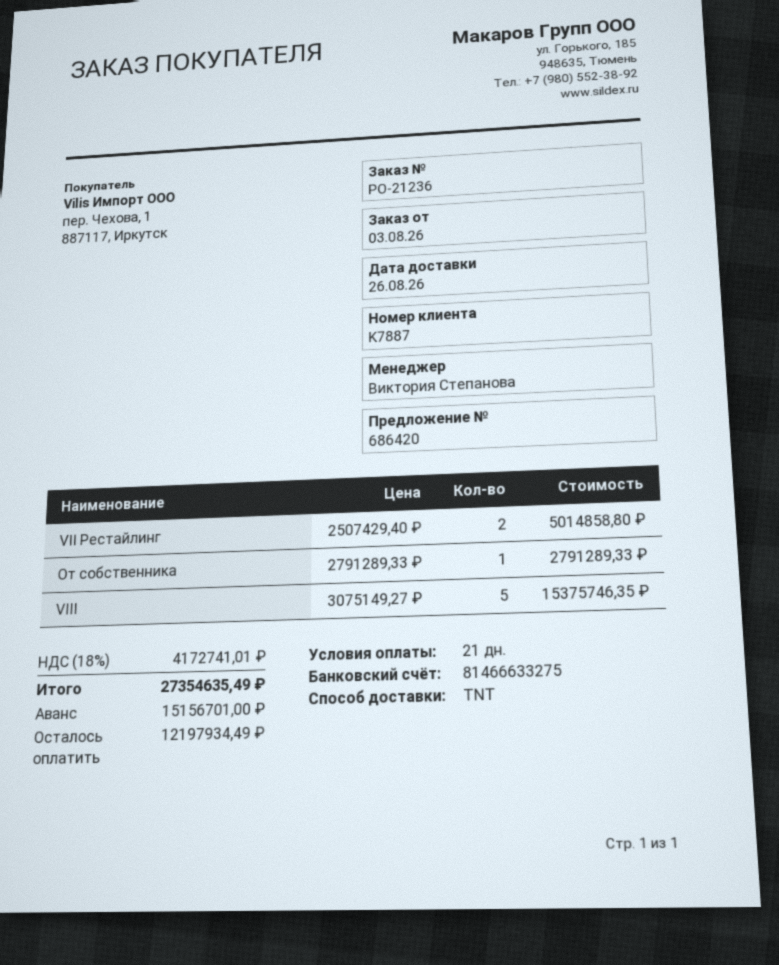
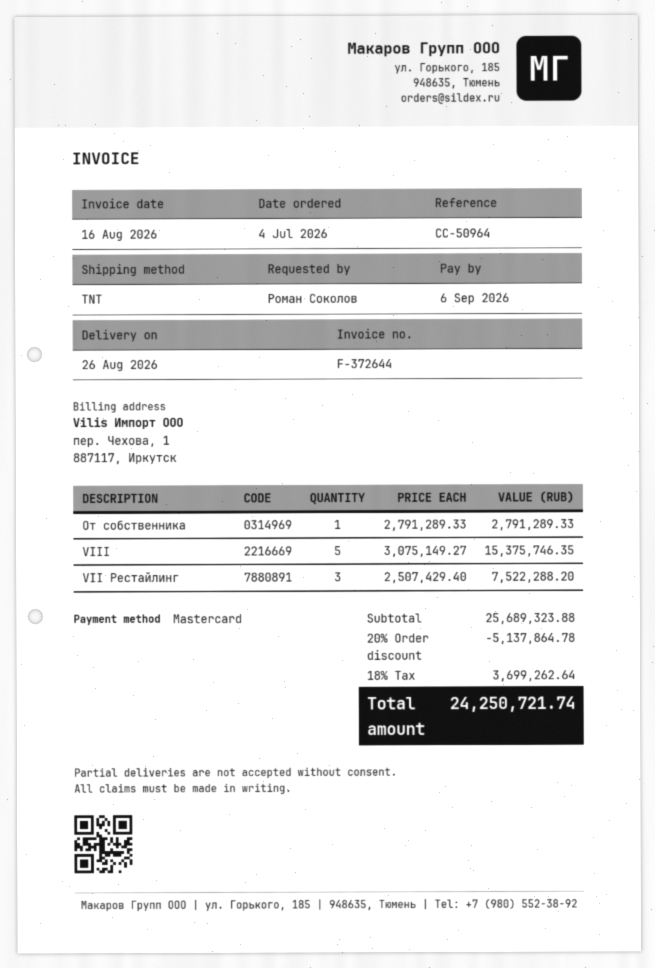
order date: 2026-08-03 -> 2026-07-04
VII Рестайлинг: 2 x 2507429.40 = 5014858.80 -> 3 x 2507429.40 = 7522288.20
discount: none -> 20% = 5137864.78
tax: 18% = 4172741.01 -> 18% = 3699262.64
total: 27354635.49 -> 24250721.74

